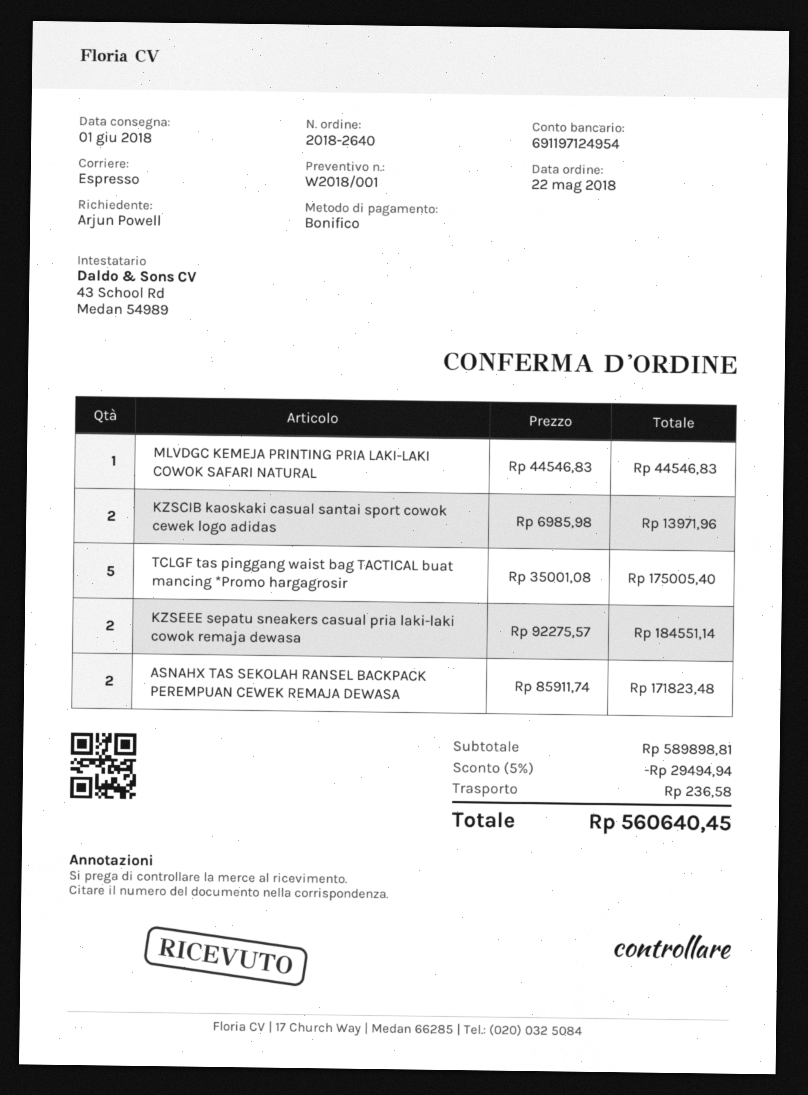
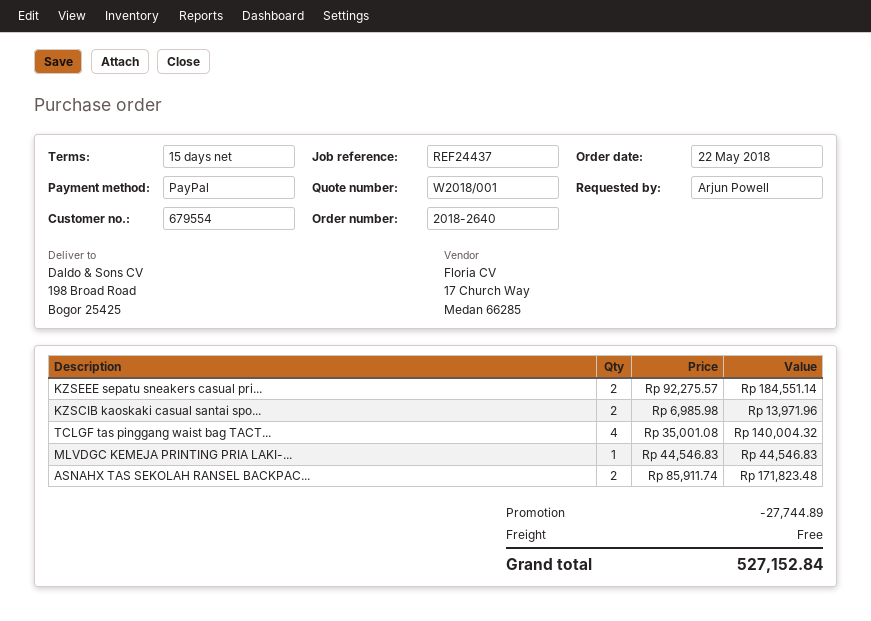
payment method: bank transfer -> PayPal
TCLGF tas pinggang waist bag TACTICAL buat mancing *Promo hargagrosir: 5 x 35001.08 = 175005.40 -> 4 x 35001.08 = 140004.32
discount: 29494.94 -> 27744.89
shipping: 236.58 -> 0.00
total: 560640.45 -> 527152.84

